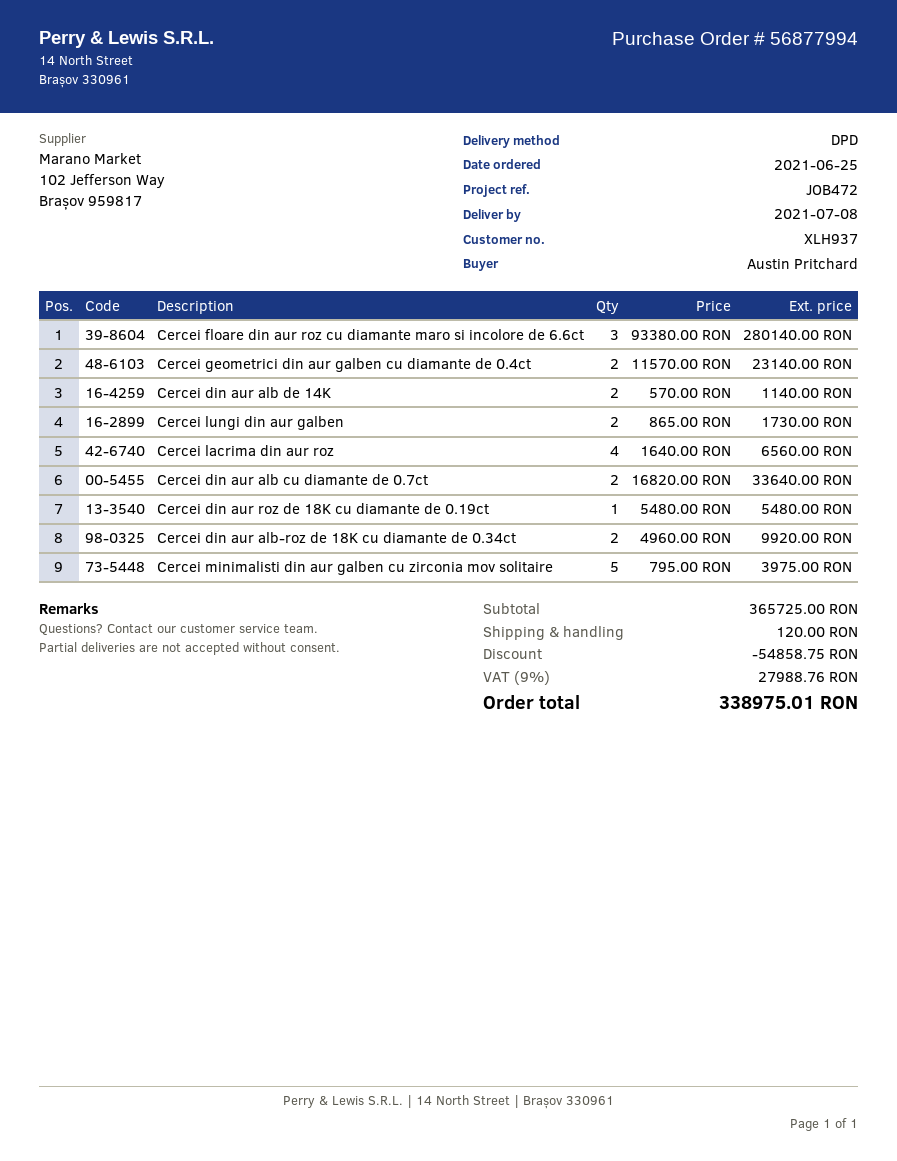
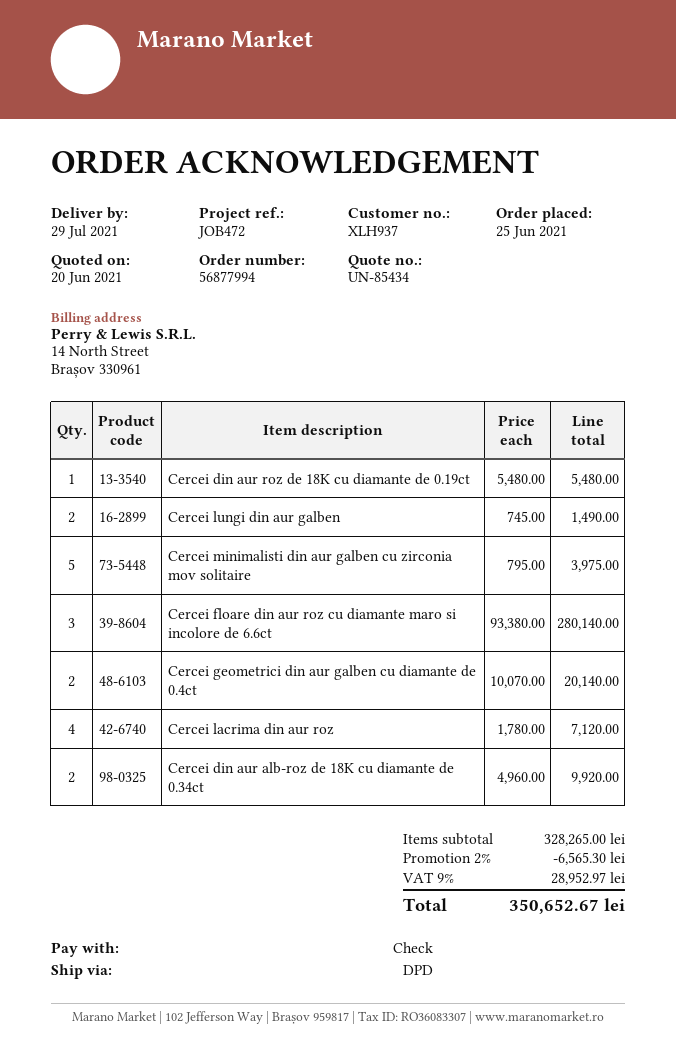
delivery date: 2021-07-08 -> 2021-07-29
Cercei geometrici din aur galben cu diamante de 0.4ct: 2 x 11570.00 = 23140.00 -> 2 x 10070.00 = 20140.00
Cercei din aur alb de 14K: 2 x 570.00 = 1140.00 -> none
Cercei lungi din aur galben: 2 x 865.00 = 1730.00 -> 2 x 745.00 = 1490.00
Cercei lacrima din aur roz: 4 x 1640.00 = 6560.00 -> 4 x 1780.00 = 7120.00
Cercei din aur alb cu diamante de 0.7ct: 2 x 16820.00 = 33640.00 -> none
subtotal: 365725.00 -> 328265.00
discount: 54858.75 -> 6565.30
shipping: 120.00 -> none
tax: 9% = 27988.76 -> 9% = 28952.97
total: 338975.01 -> 350652.67

